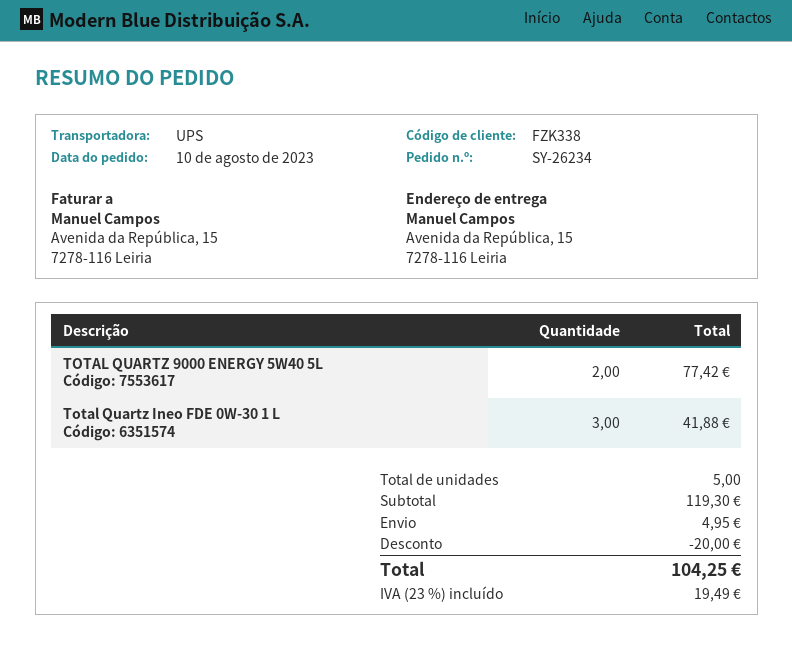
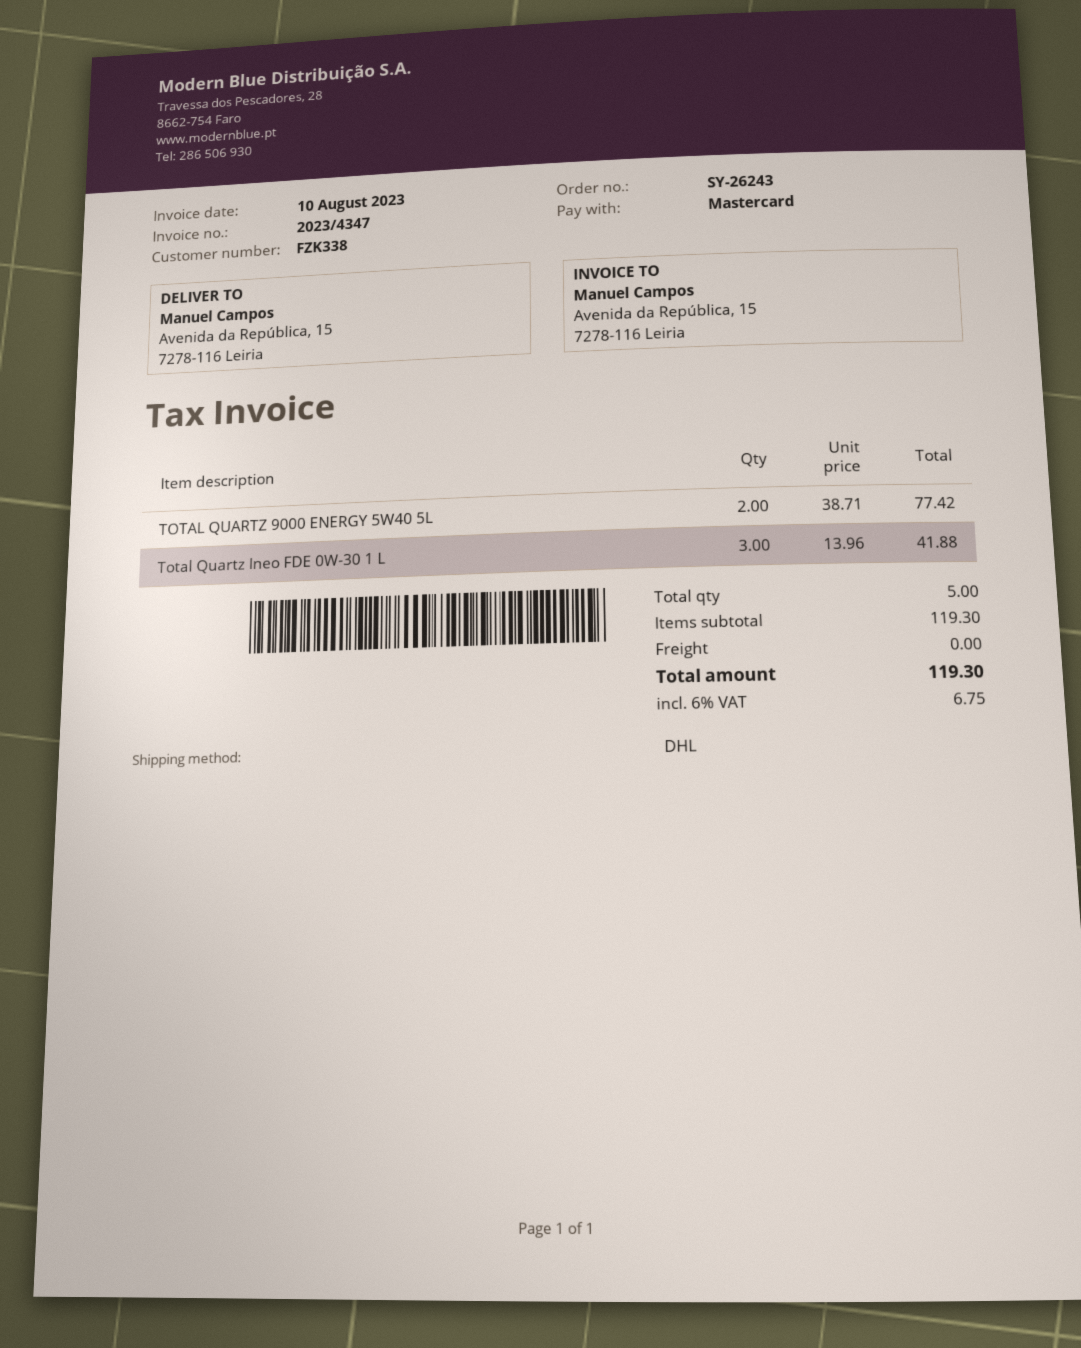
order number: SY-26234 -> SY-26243
shipping method: UPS -> DHL
discount: 20.00 -> none
shipping: 4.95 -> 0.00
tax: 23% = 19.49 -> 6% = 6.75
total: 104.25 -> 119.30

